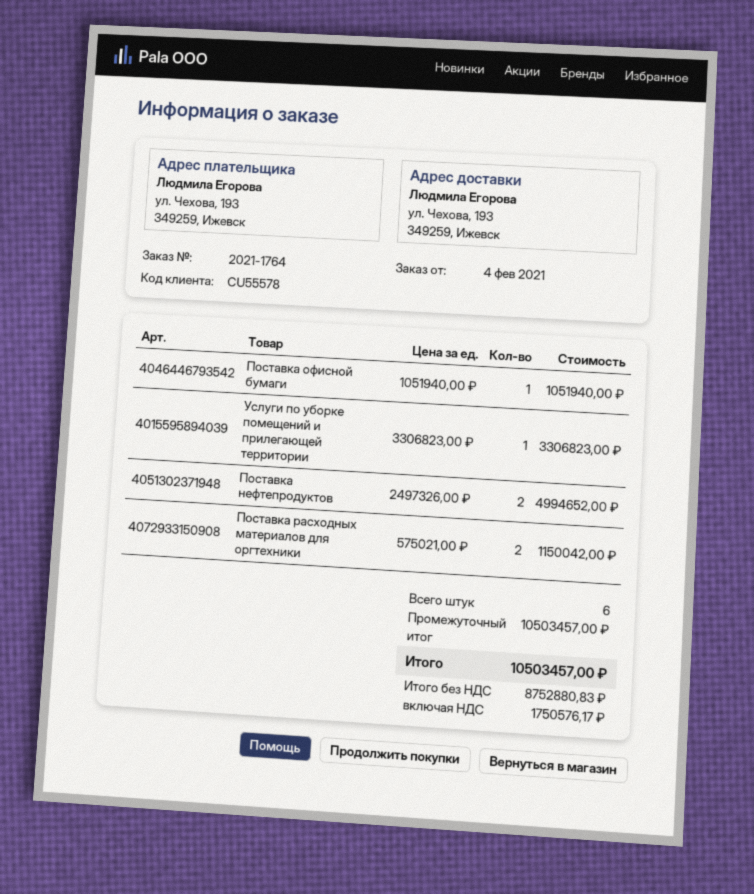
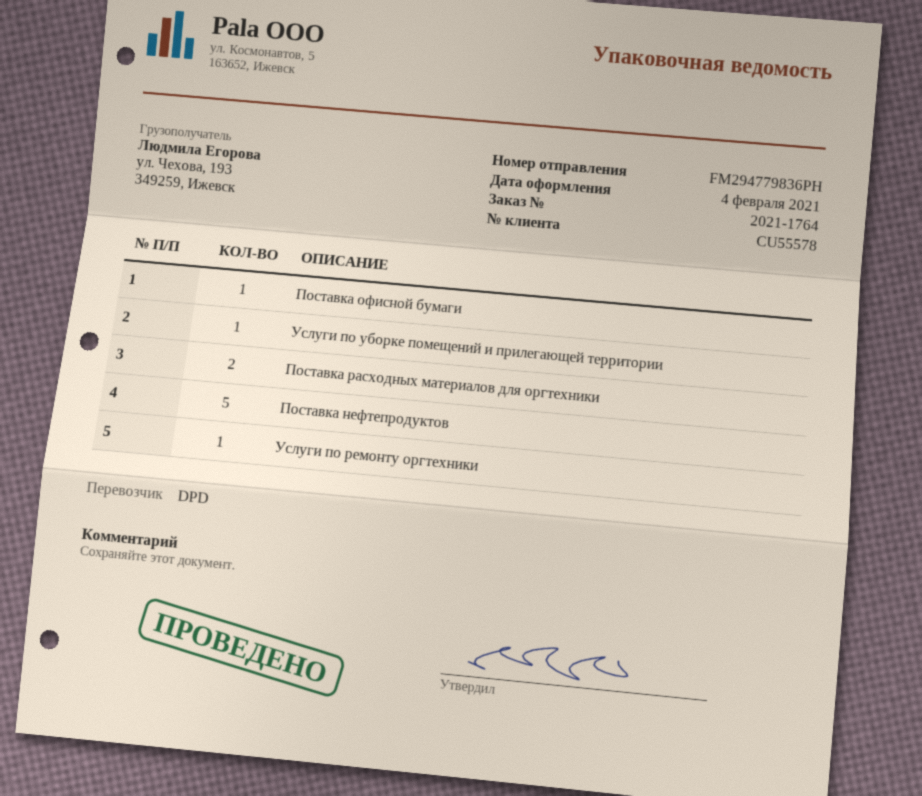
Поставка нефтепродуктов: 2 -> 5
Услуги по ремонту оргтехники: none -> 1

